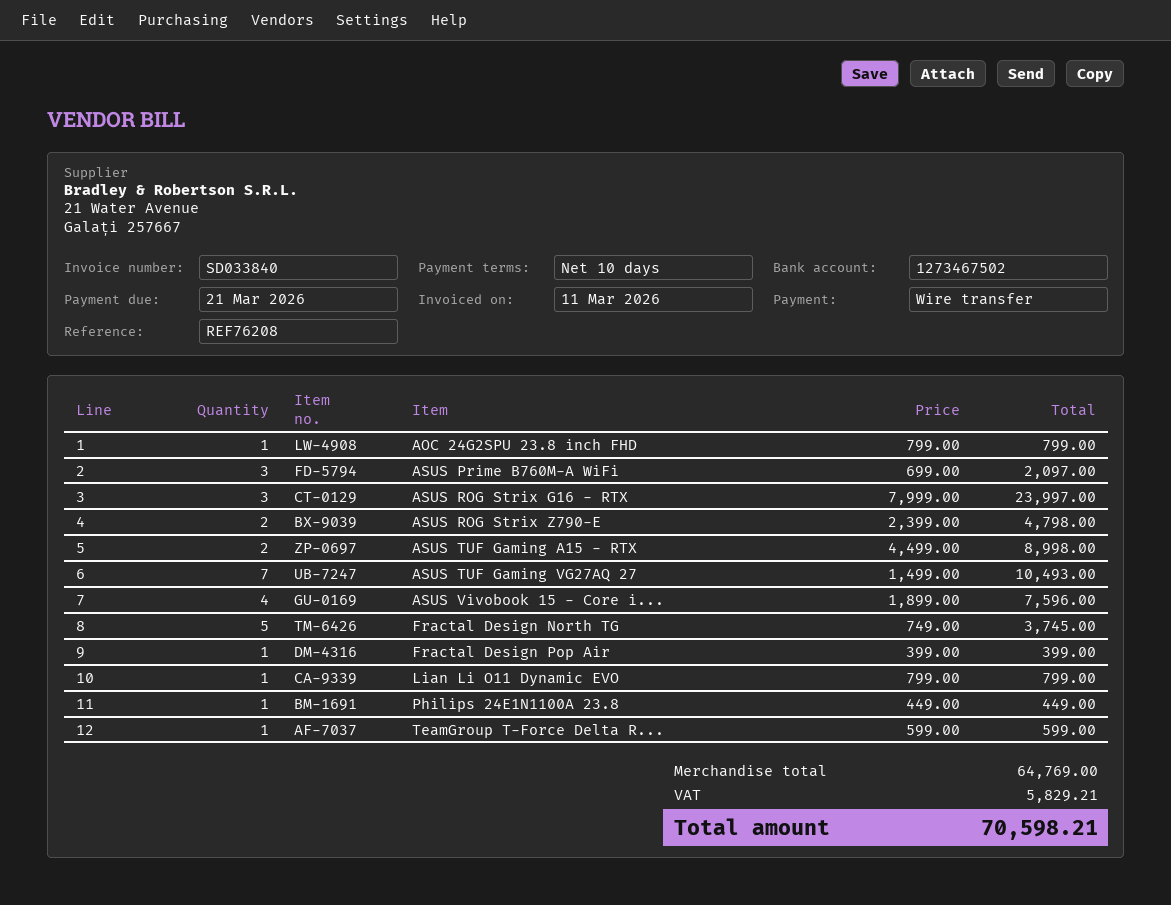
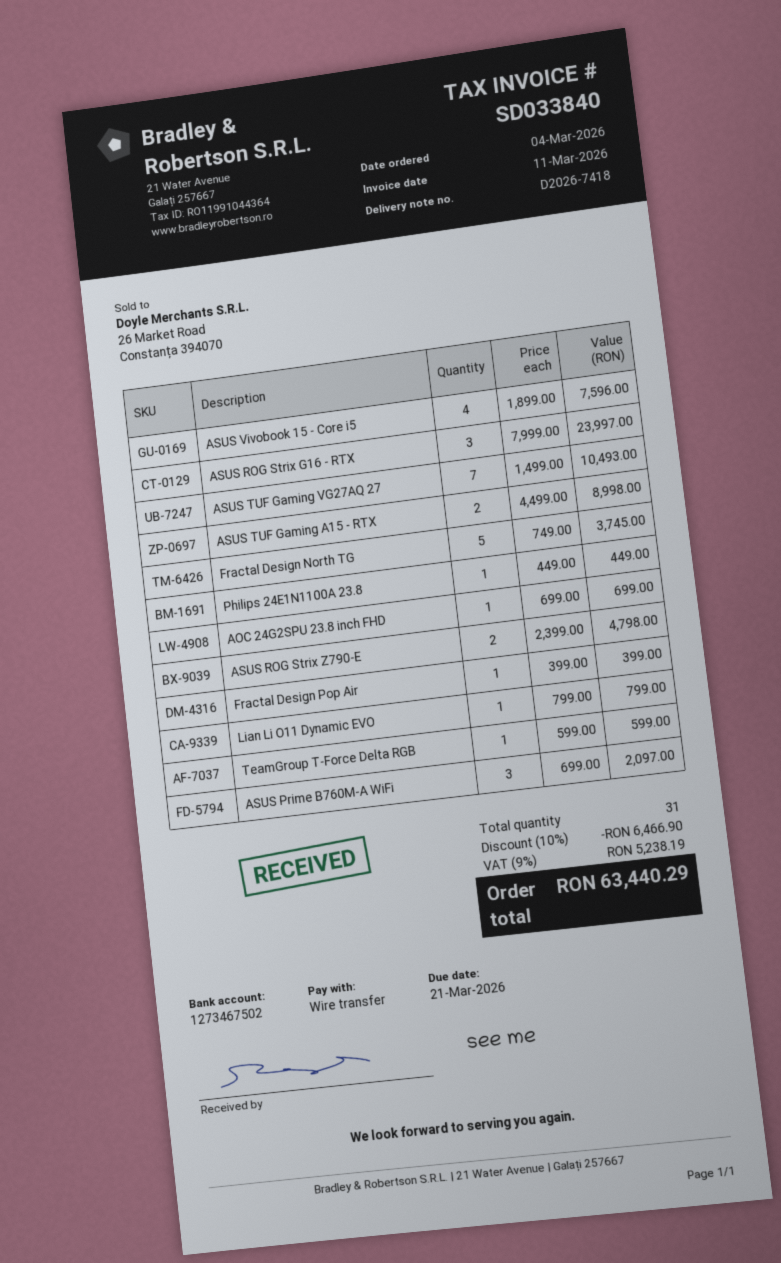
AOC 24G2SPU 23.8 inch FHD: 1 x 799.00 = 799.00 -> 1 x 699.00 = 699.00
discount: none -> 10% = 6466.90
tax: 5829.21 -> 5238.19
total: 70598.21 -> 63440.29

